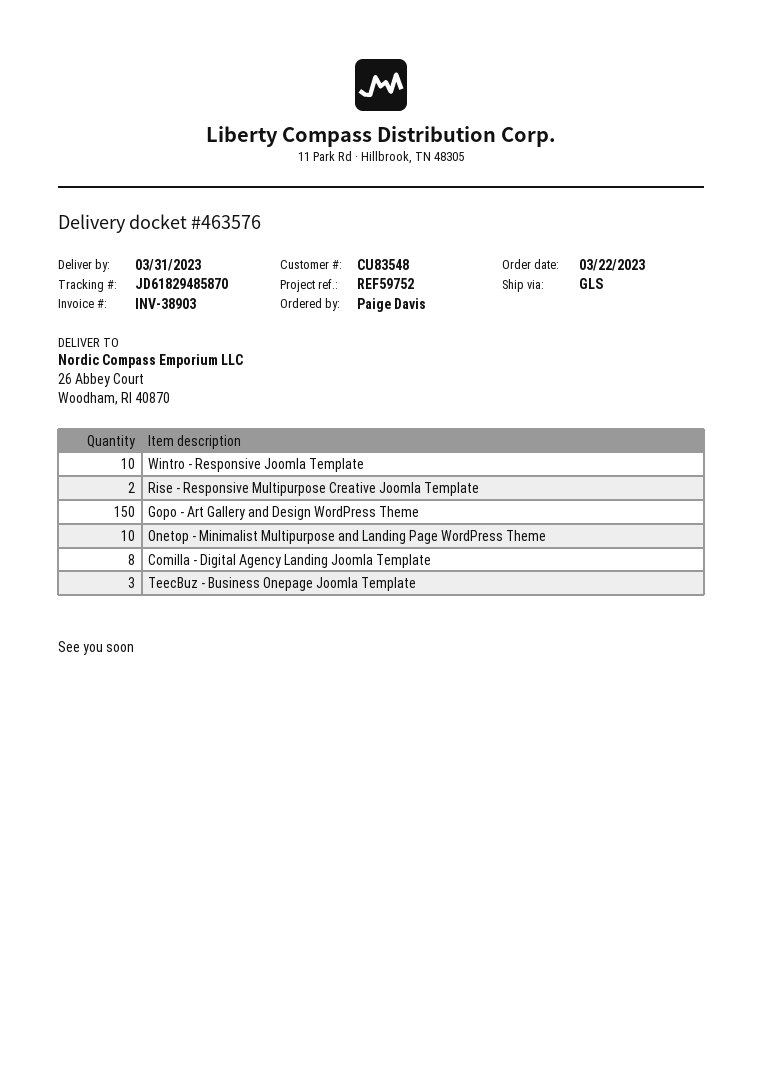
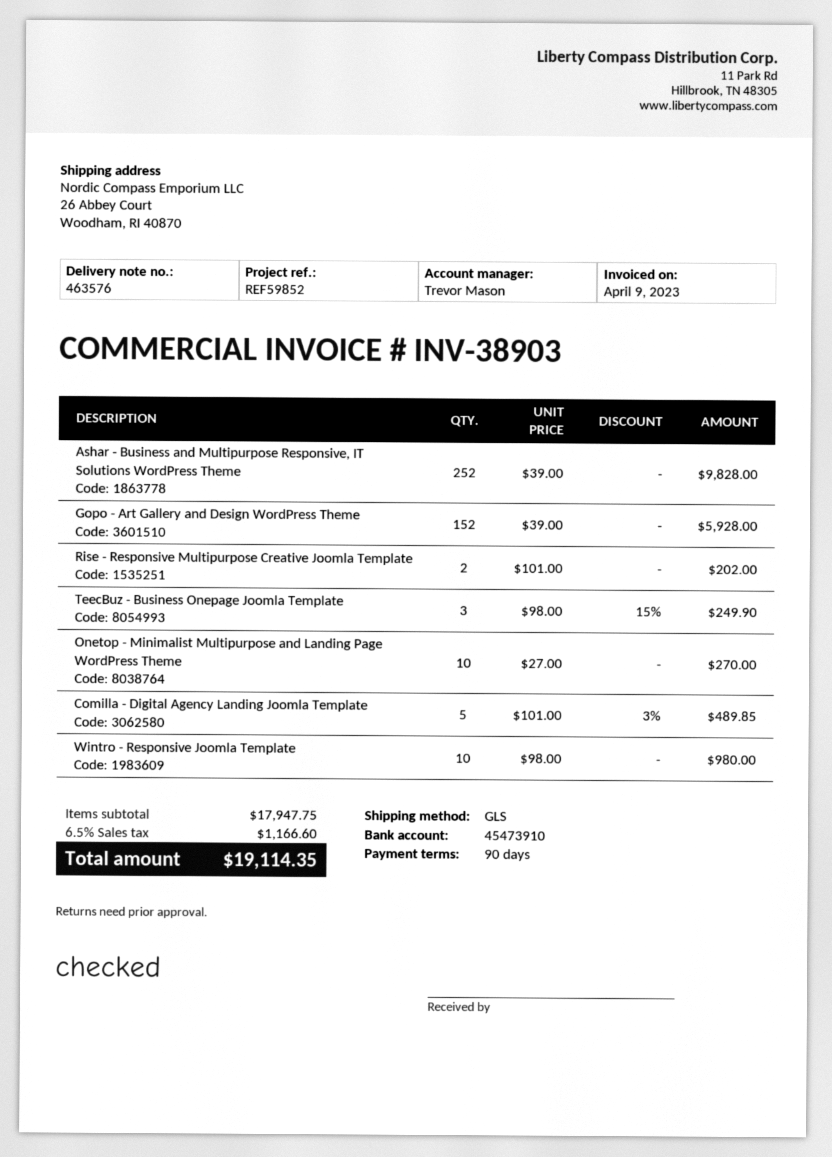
reference: REF59752 -> REF59852
Gopo - Art Gallery and Design WordPress Theme: 150 -> 152
Comilla - Digital Agency Landing Joomla Template: 8 -> 5
Ashar - Business and Multipurpose Responsive, IT Solutions WordPress Theme: none -> 252

